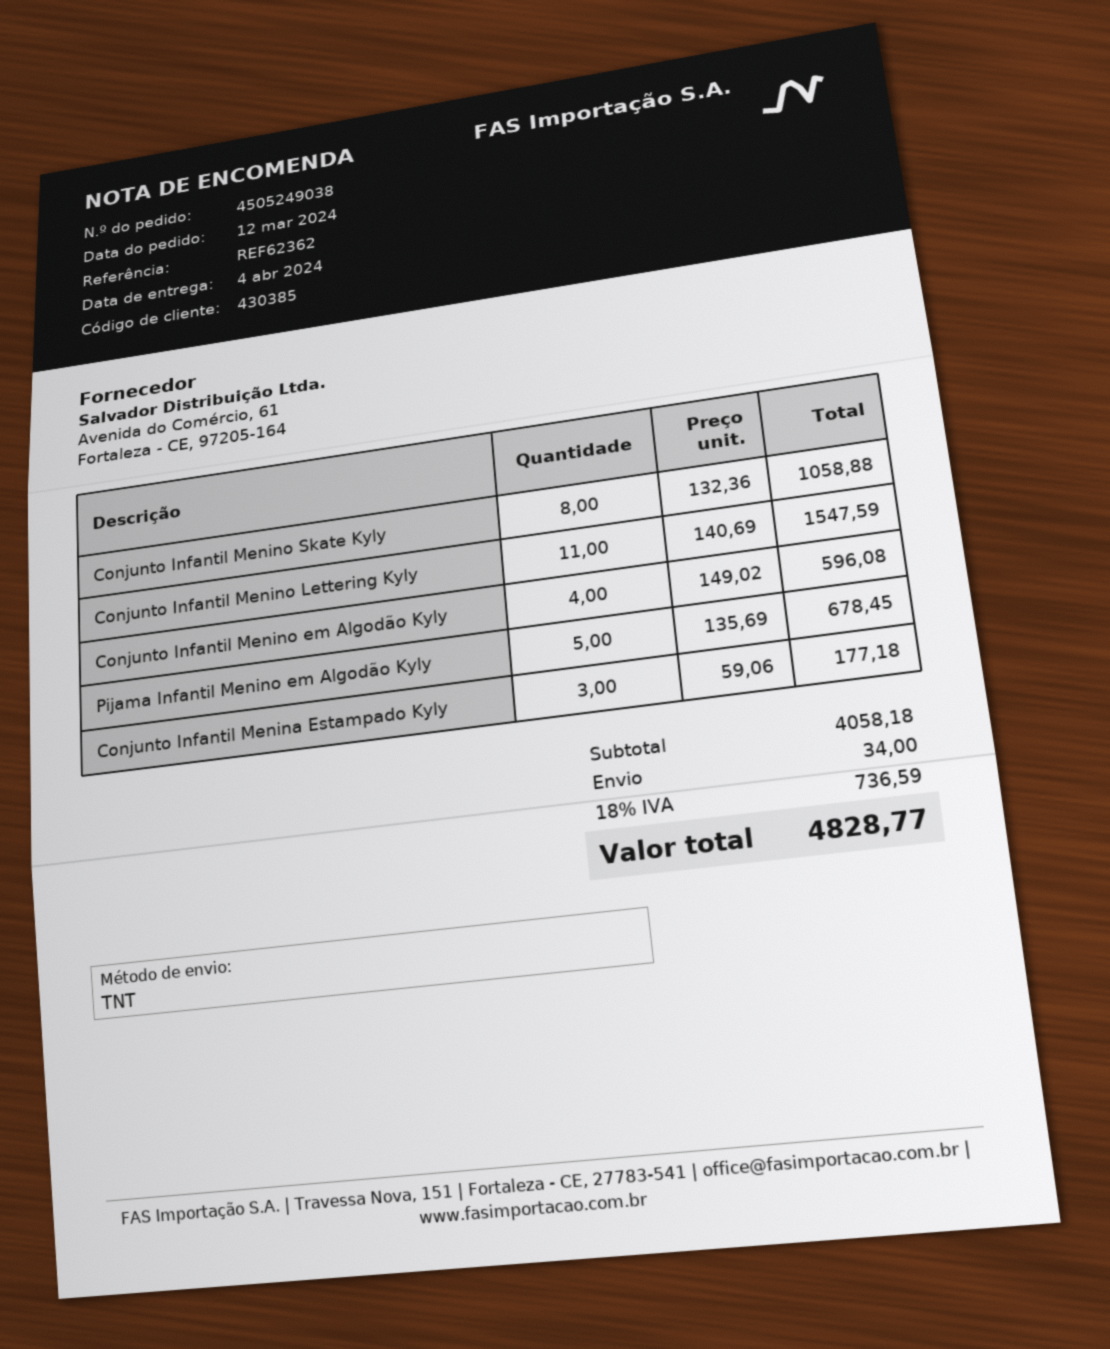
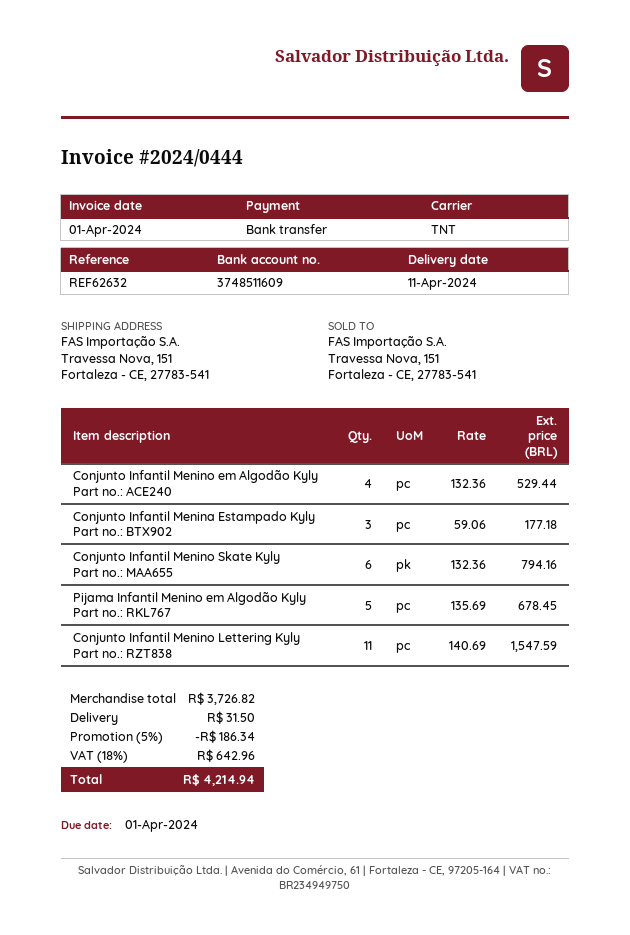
delivery date: 2024-04-04 -> 2024-04-11
reference: REF62362 -> REF62632
Conjunto Infantil Menino Skate Kyly: 8 x 132.36 = 1058.88 -> 6 x 132.36 = 794.16
Conjunto Infantil Menino em Algodão Kyly: 4 x 149.02 = 596.08 -> 4 x 132.36 = 529.44
subtotal: 4058.18 -> 3726.82
discount: none -> 5% = 186.34
shipping: 34.00 -> 31.50
tax: 18% = 736.59 -> 18% = 642.96
total: 4828.77 -> 4214.94

